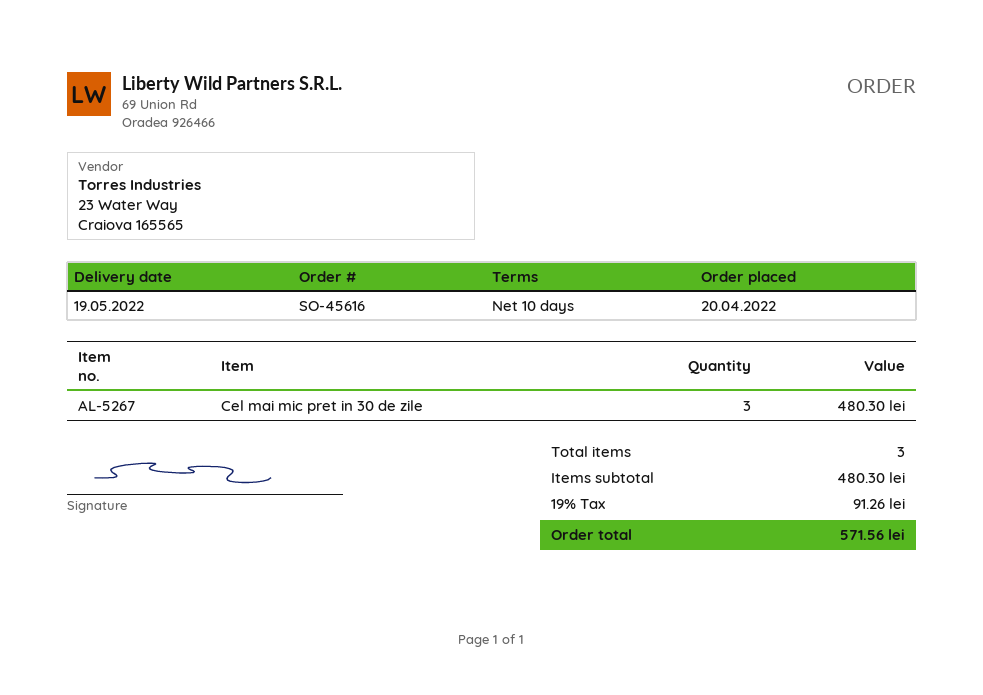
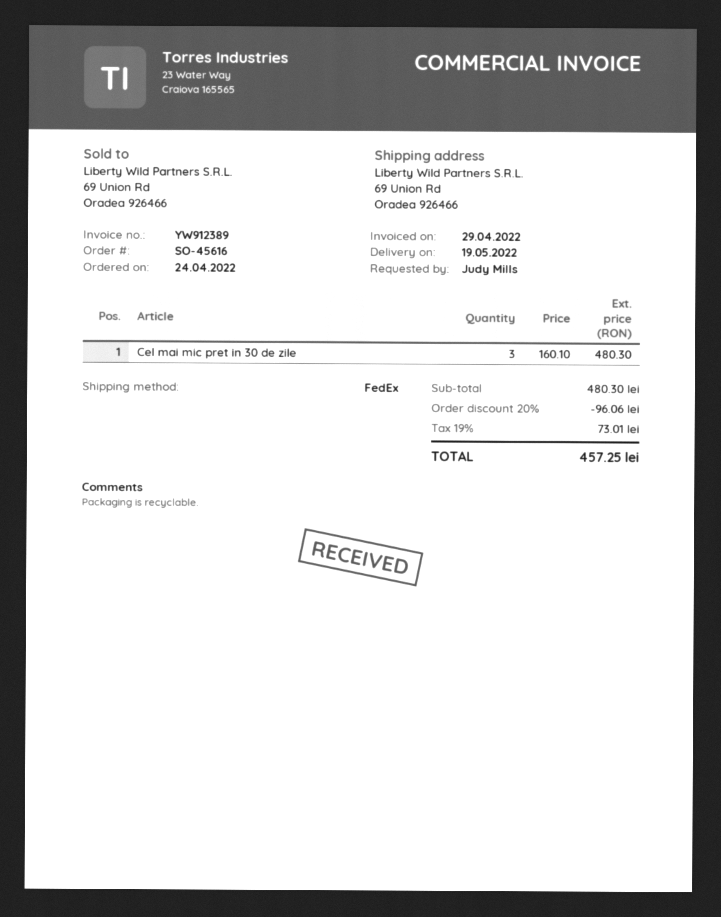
order date: 2022-04-20 -> 2022-04-24
discount: none -> 20% = 96.06
tax: 19% = 91.26 -> 19% = 73.01
total: 571.56 -> 457.25

